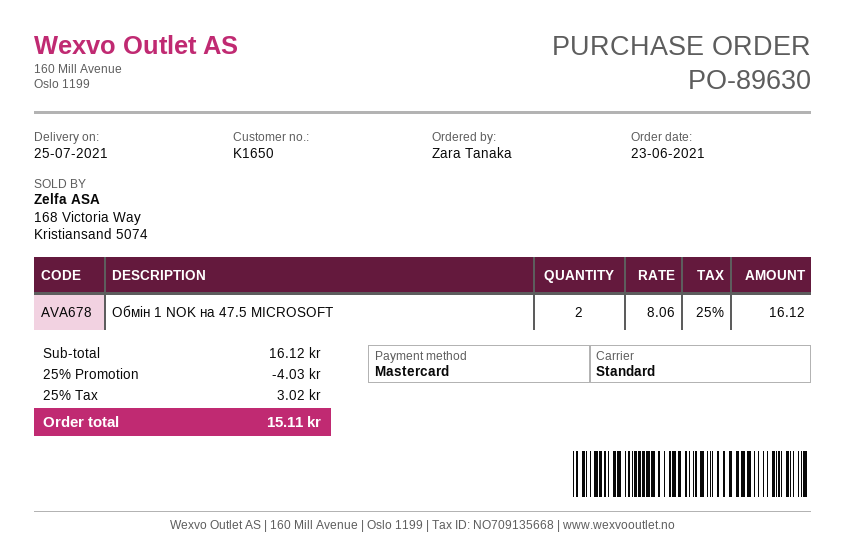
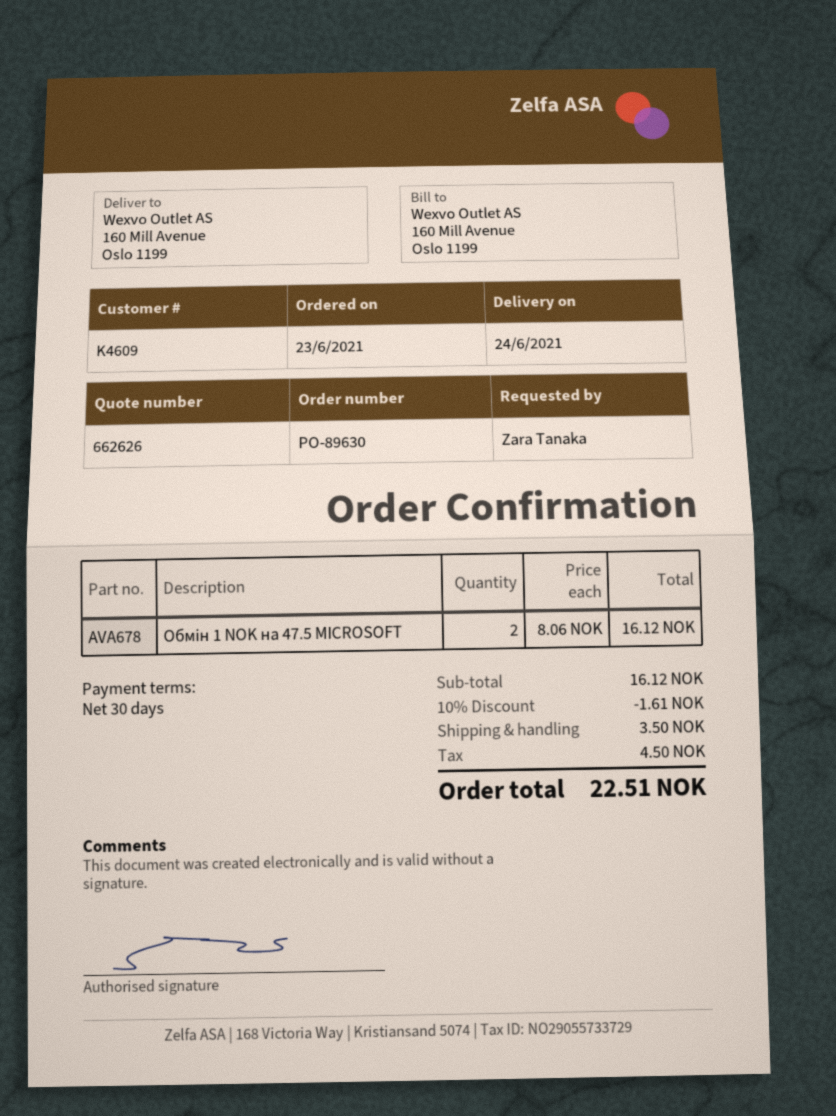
delivery date: 2021-07-25 -> 2021-06-24
customer number: K1650 -> K4609
discount: 25% = 4.03 -> 10% = 1.61
shipping: none -> 3.50
tax: 3.02 -> 4.50
total: 15.11 -> 22.51

